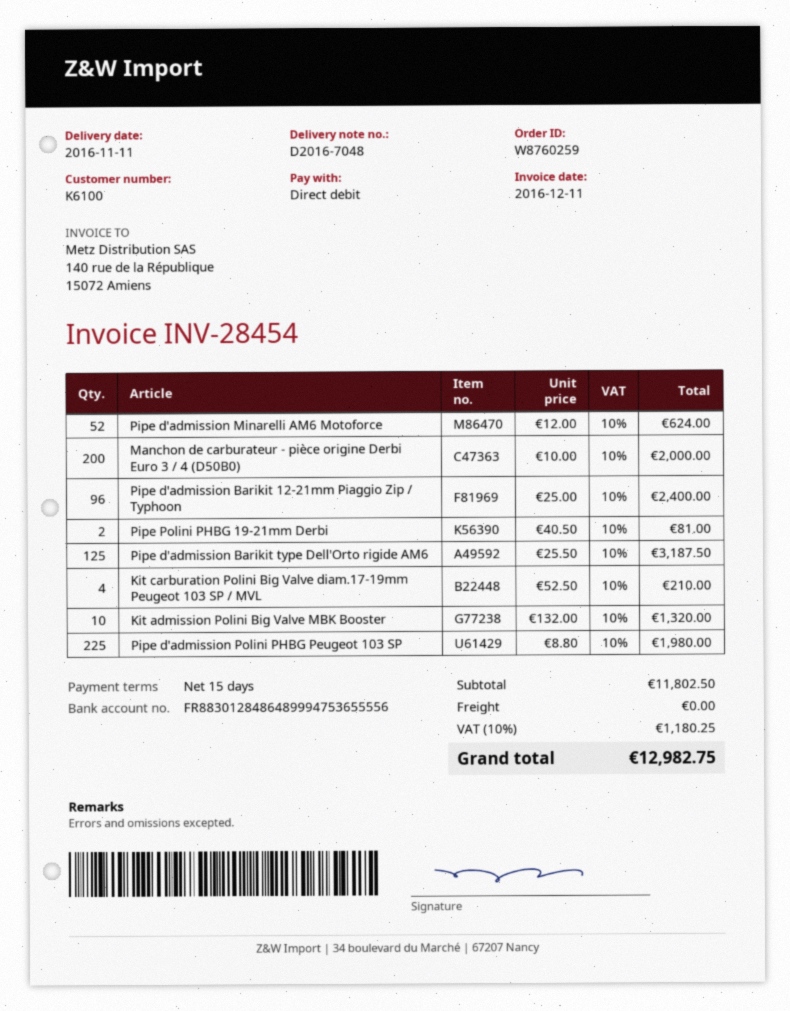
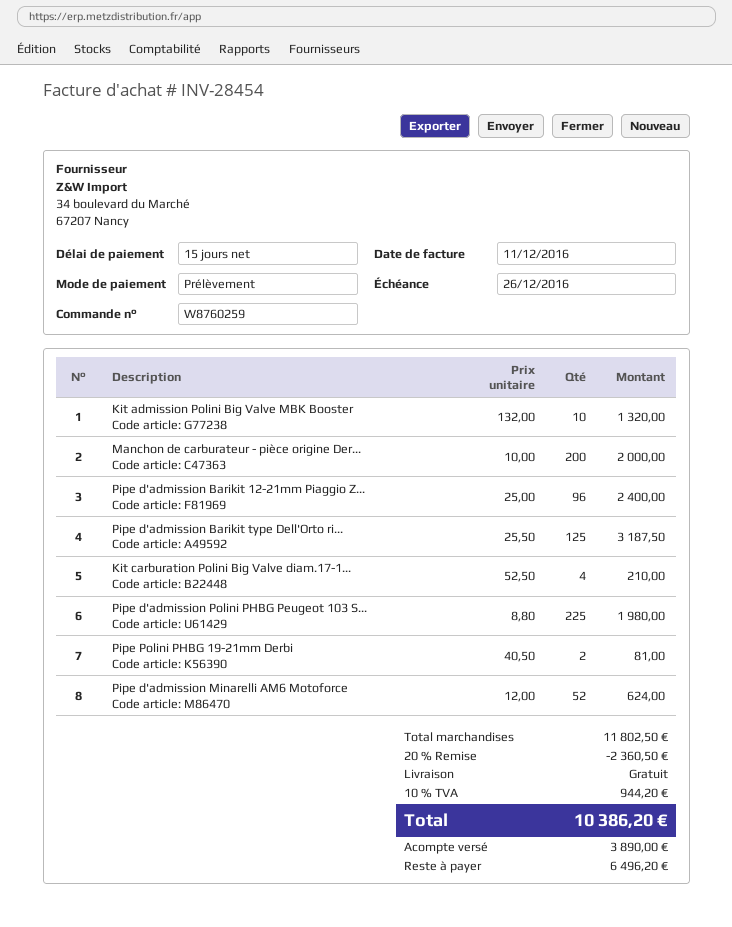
discount: none -> 20% = 2360.50
tax: 10% = 1180.25 -> 10% = 944.20
total: 12982.75 -> 10386.20

